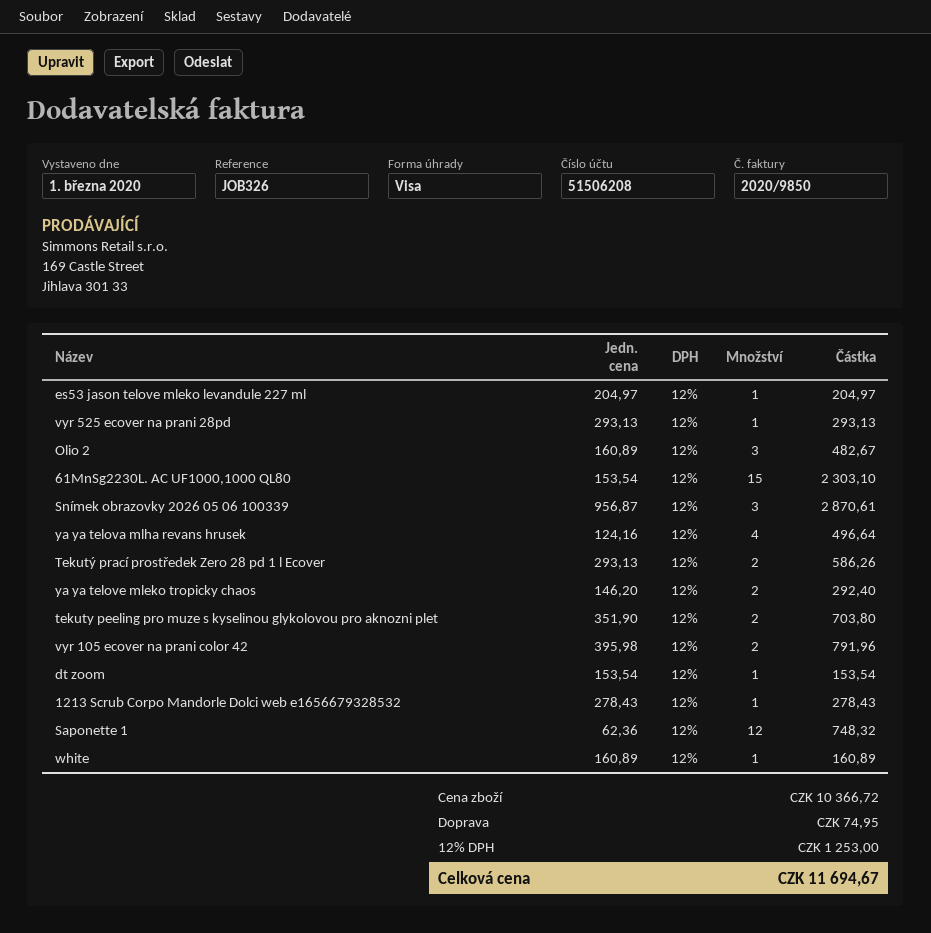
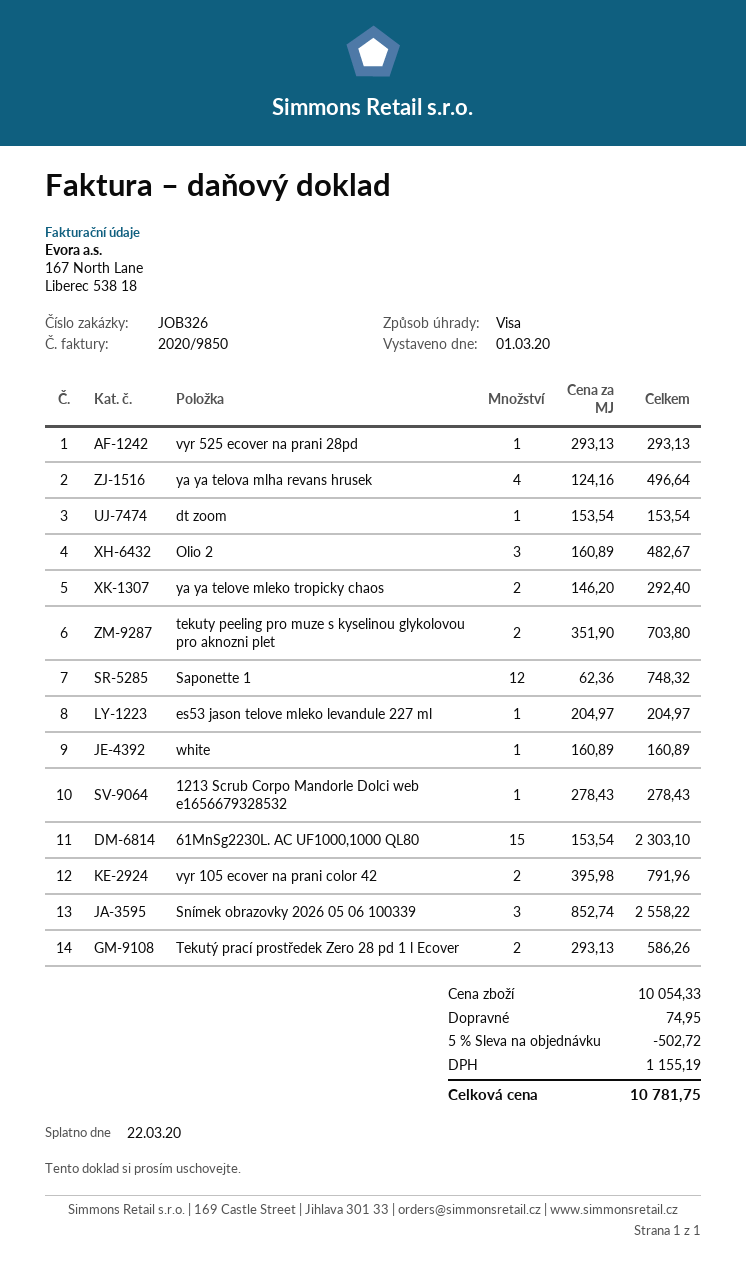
Snímek obrazovky 2026 05 06 100339: 3 x 956.87 = 2870.61 -> 3 x 852.74 = 2558.22
subtotal: 10366.72 -> 10054.33
discount: none -> 5% = 502.72
tax: 1253.00 -> 1155.19
total: 11694.67 -> 10781.75

